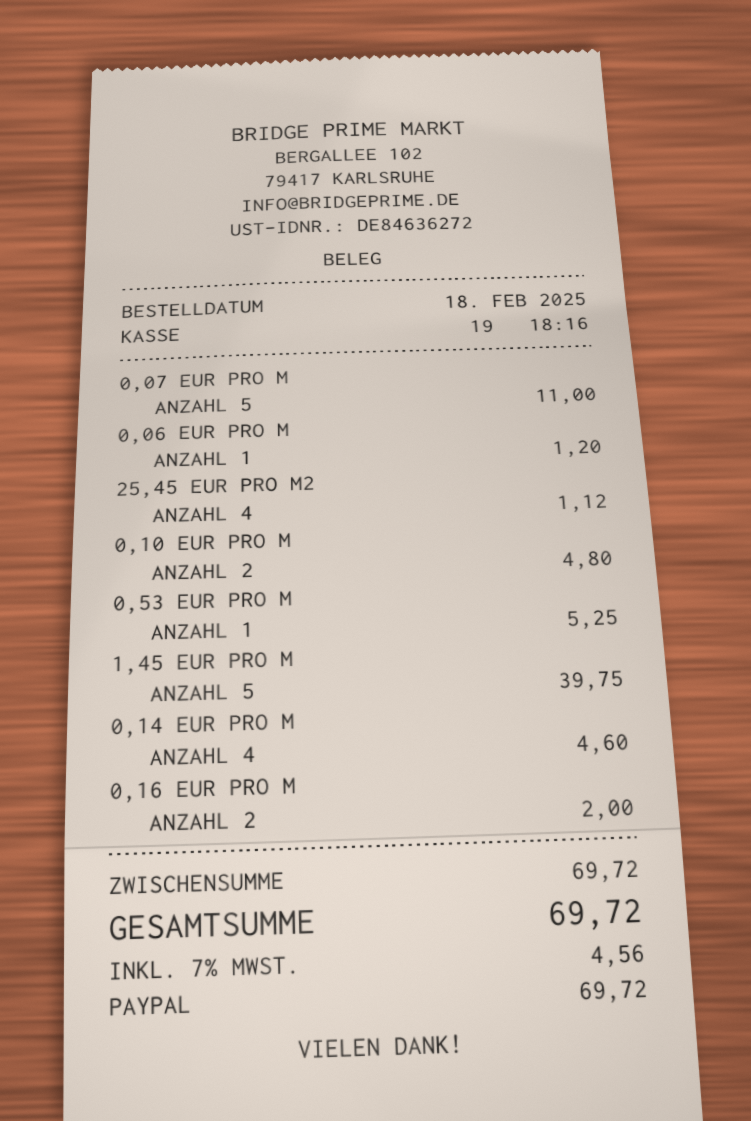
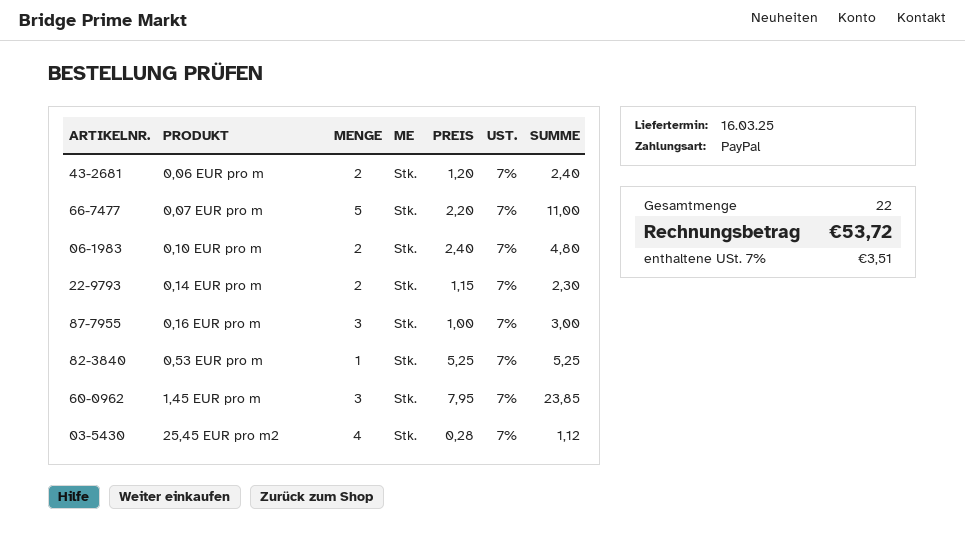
0,06 EUR PRO M: 1 for 1.20 -> 2 for 2.40
1,45 EUR PRO M: 5 for 39.75 -> 3 for 23.85
0,14 EUR PRO M: 4 for 4.60 -> 2 for 2.30
0,16 EUR PRO M: 2 for 2.00 -> 3 for 3.00
tax: 7% = 4.56 -> 7% = 3.51
total: 69.72 -> 53.72

